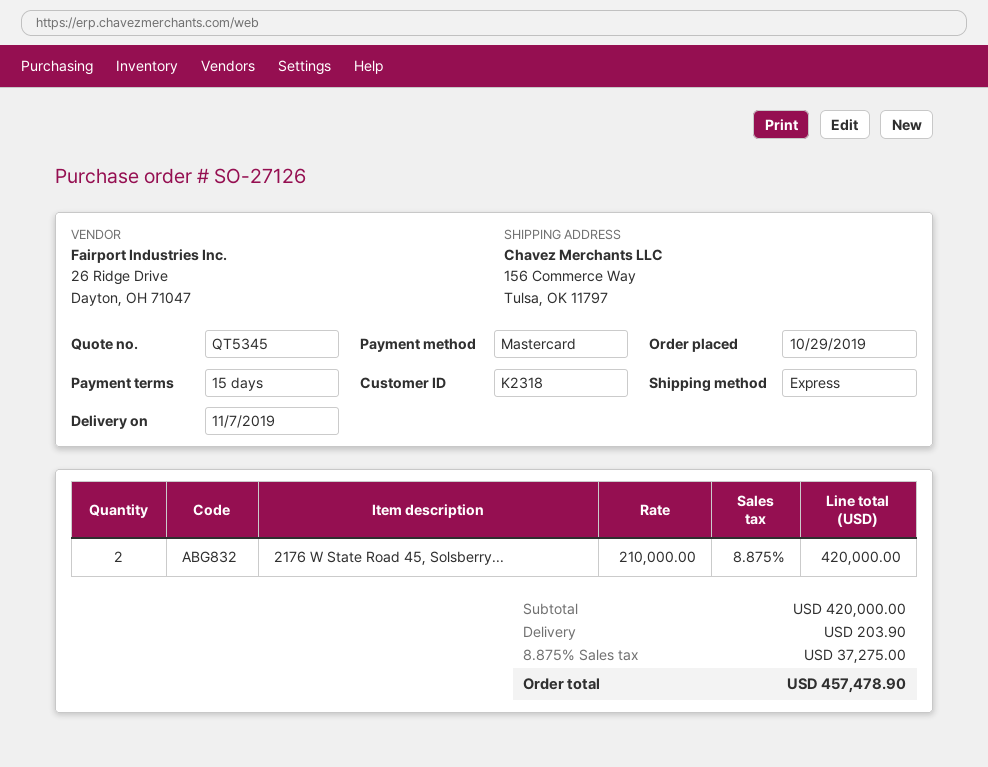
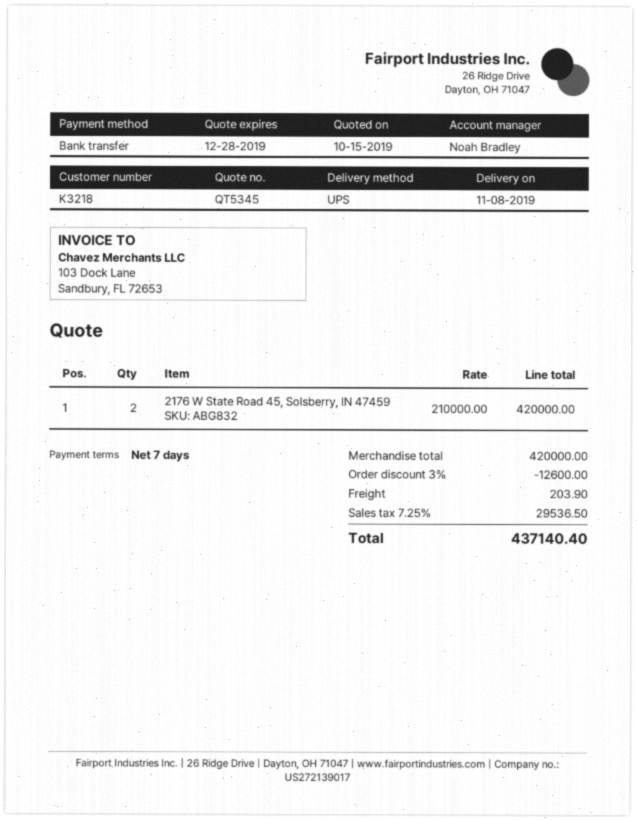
delivery date: 2019-11-07 -> 2019-11-08
payment terms: 15 days -> 7 days
customer number: K2318 -> K3218
payment method: Mastercard -> bank transfer
shipping method: express -> UPS
discount: none -> 3% = 12600.00
tax: 8.875% = 37275.00 -> 7.25% = 29536.50
total: 457478.90 -> 437140.40

